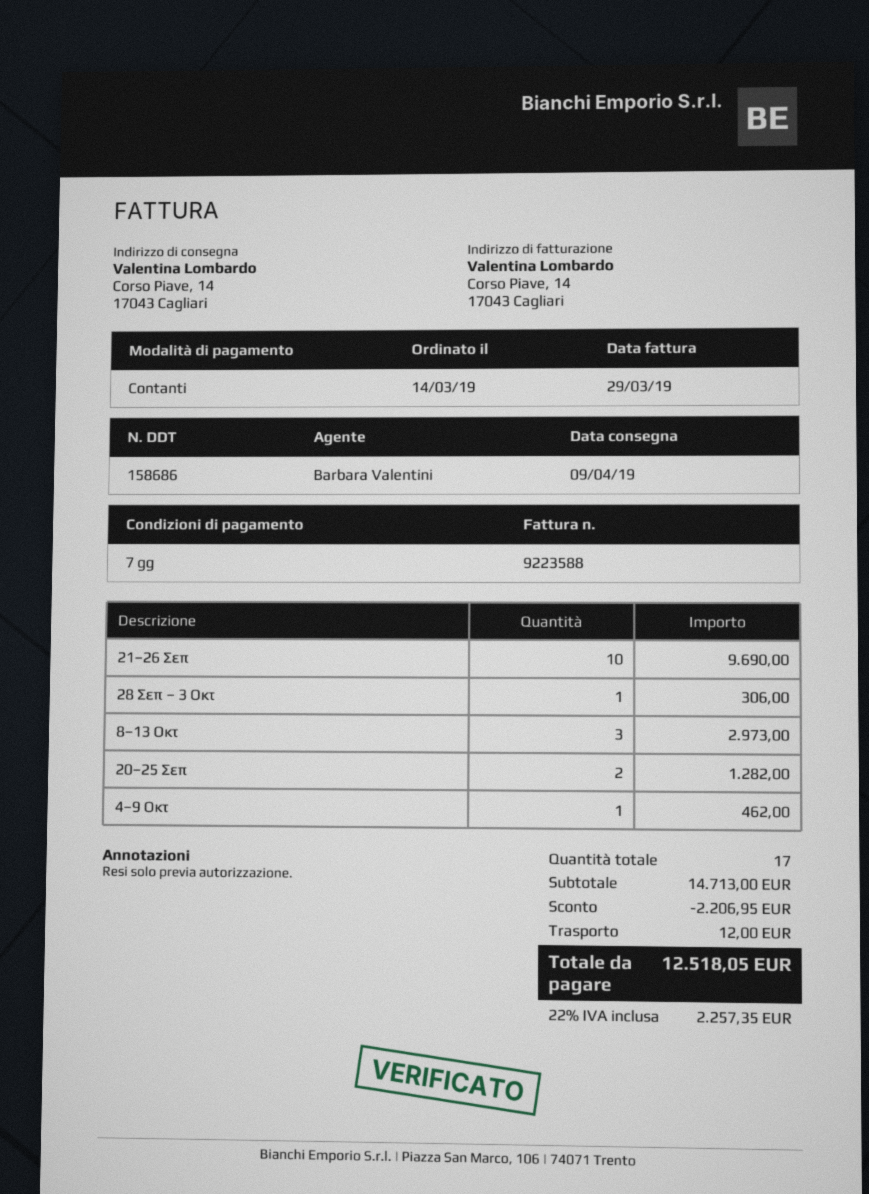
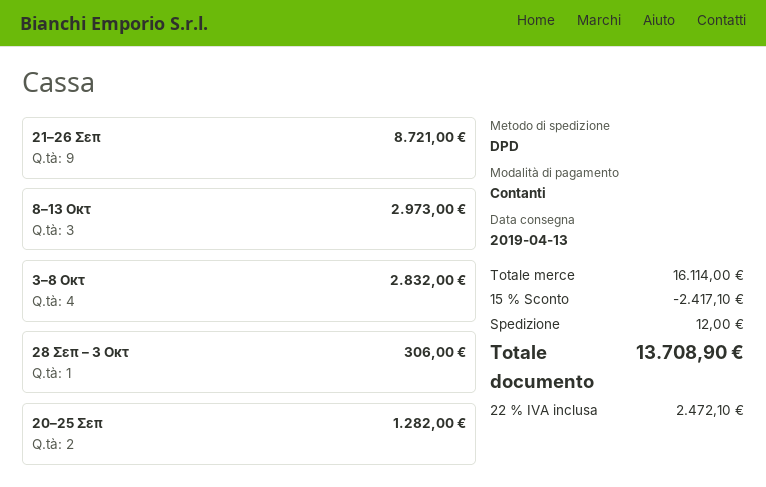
delivery date: 2019-04-09 -> 2019-04-13
21–26 Σεπ: 10 for 9690.00 -> 9 for 8721.00
4–9 Οκτ: 1 for 462.00 -> none
3–8 Οκτ: none -> 4 for 2832.00
subtotal: 14713.00 -> 16114.00
discount: 2206.95 -> 2417.10
tax: 22% = 2257.35 -> 22% = 2472.10
total: 12518.05 -> 13708.90

